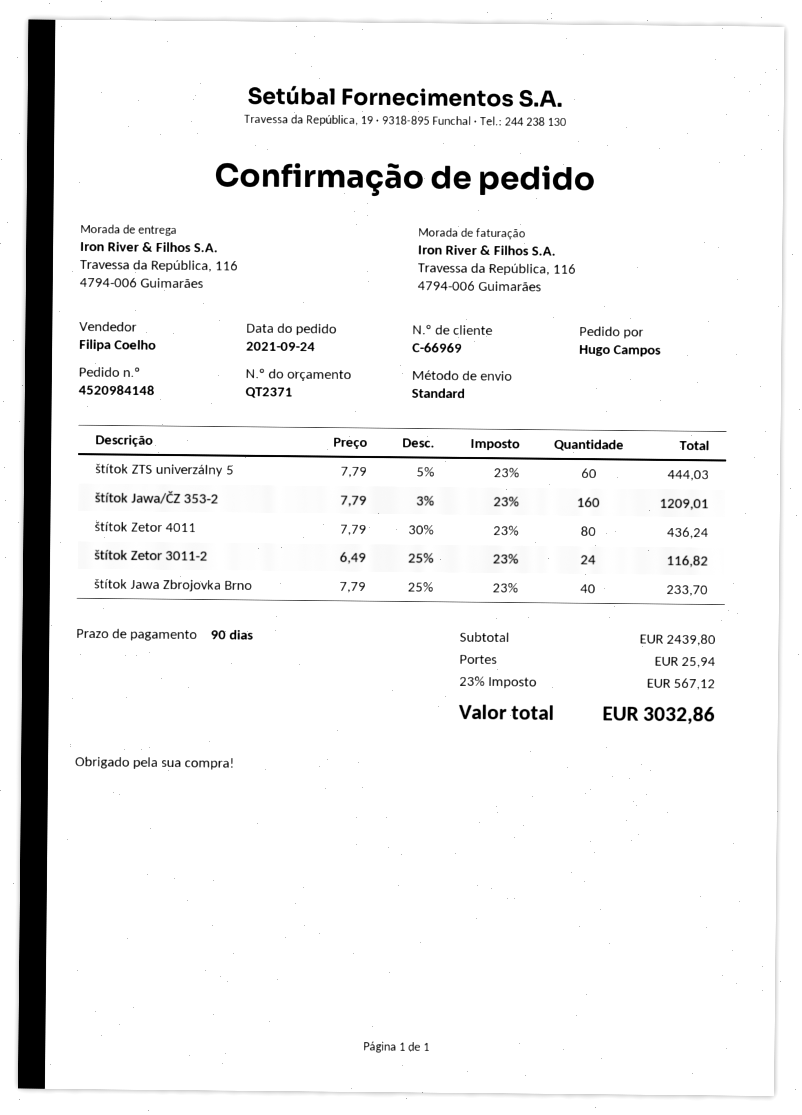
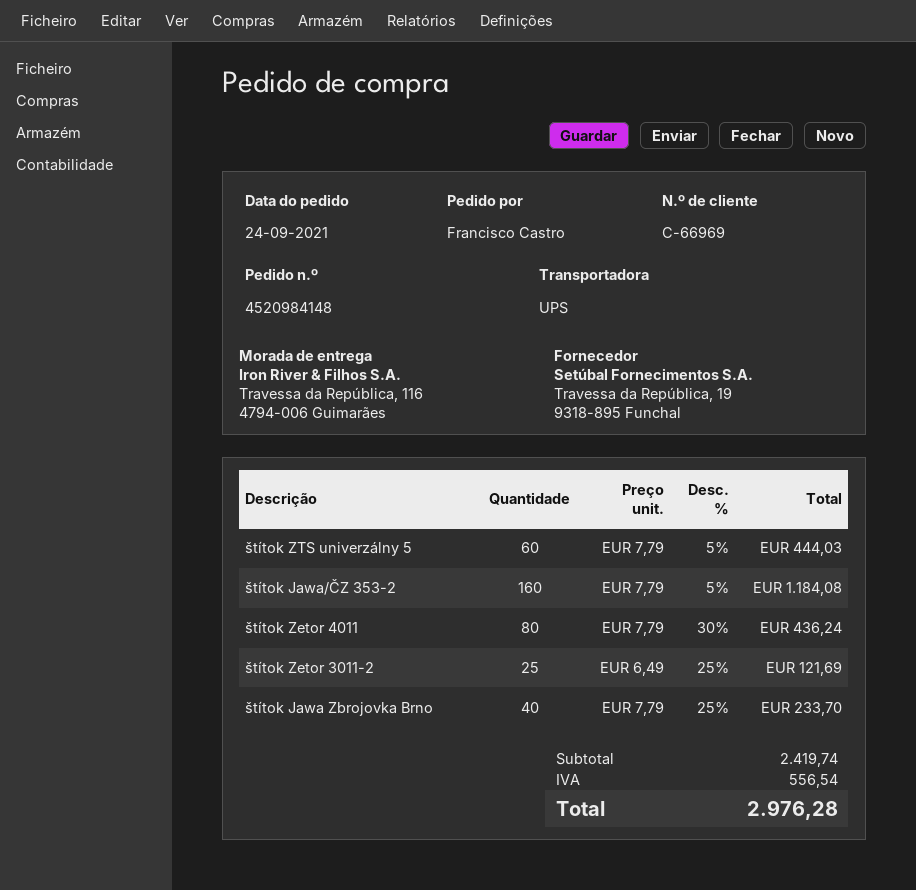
ordered by: Hugo Campos -> Francisco Castro
shipping method: standard -> UPS
štítok Jawa/ČZ 353-2: 160 x 7.79 - 3% = 1209.01 -> 160 x 7.79 - 5% = 1184.08
štítok Zetor 3011-2: 24 x 6.49 - 25% = 116.82 -> 25 x 6.49 - 25% = 121.69
subtotal: 2439.80 -> 2419.74
shipping: 25.94 -> none
tax: 567.12 -> 556.54
total: 3032.86 -> 2976.28

